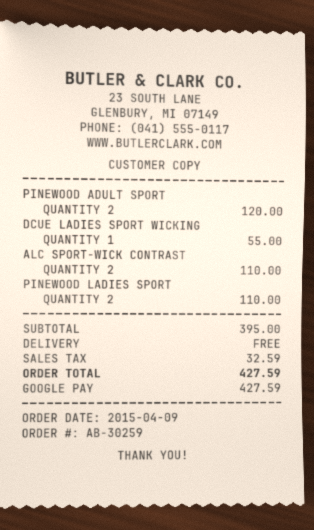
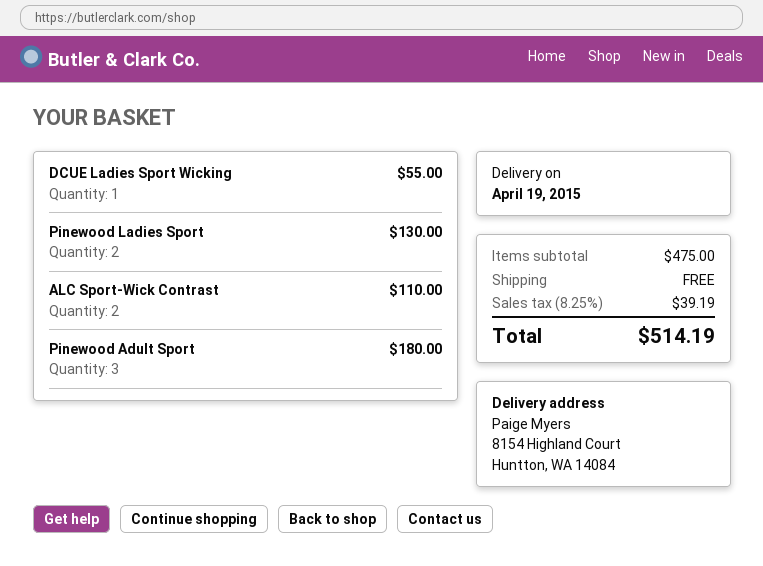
PINEWOOD ADULT SPORT: 2 for 120.00 -> 3 for 180.00
PINEWOOD LADIES SPORT: 2 for 110.00 -> 2 for 130.00
subtotal: 395.00 -> 475.00
tax: 32.59 -> 39.19
total: 427.59 -> 514.19

